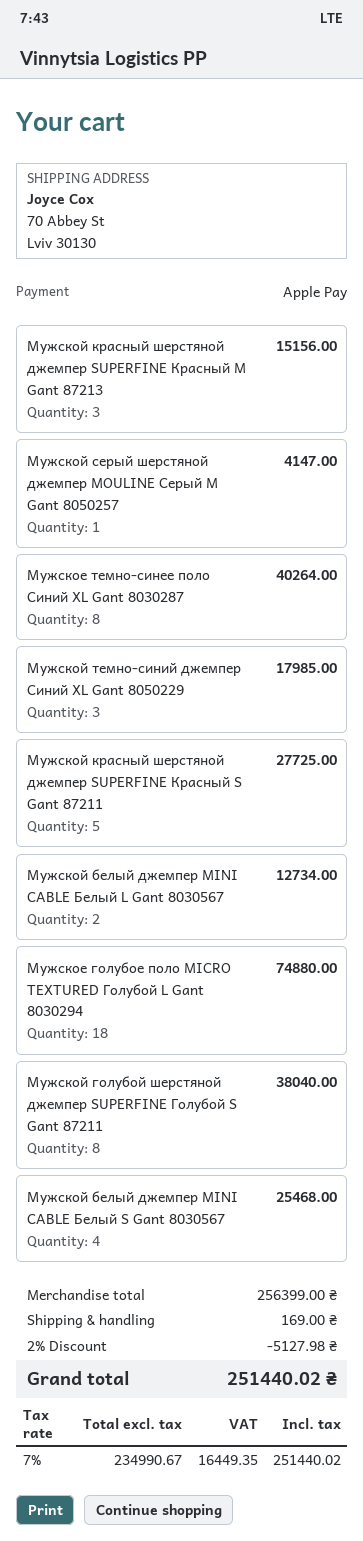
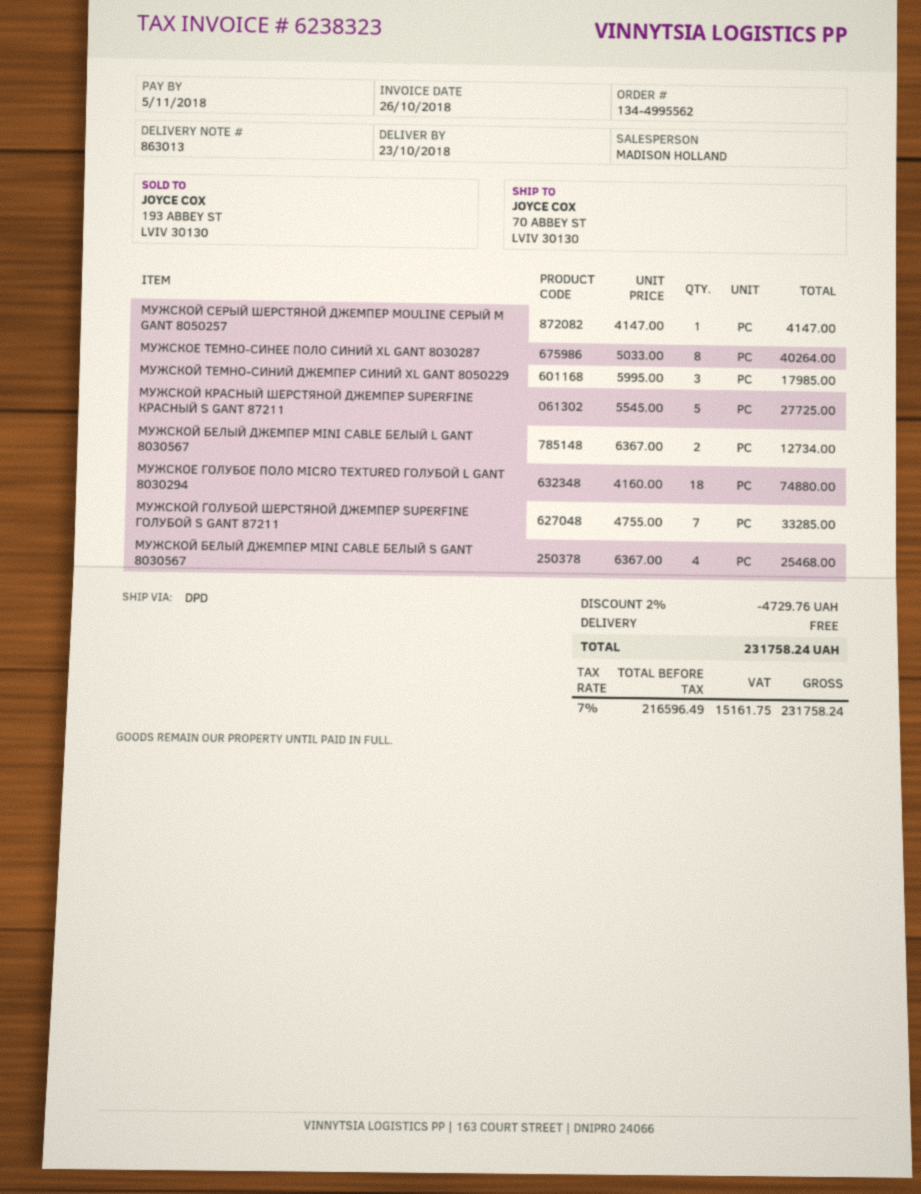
Мужской красный шерстяной джемпер SUPERFINE Красный M Gant 87213: 3 for 15156.00 -> none
Мужской голубой шерстяной джемпер SUPERFINE Голубой S Gant 87211: 8 for 38040.00 -> 7 for 33285.00
discount: 2% = 5127.98 -> 2% = 4729.76
shipping: 169.00 -> 0.00
net: 234990.67 -> 216596.49
tax: 7% = 16449.35 -> 7% = 15161.75
total: 251440.02 -> 231758.24

